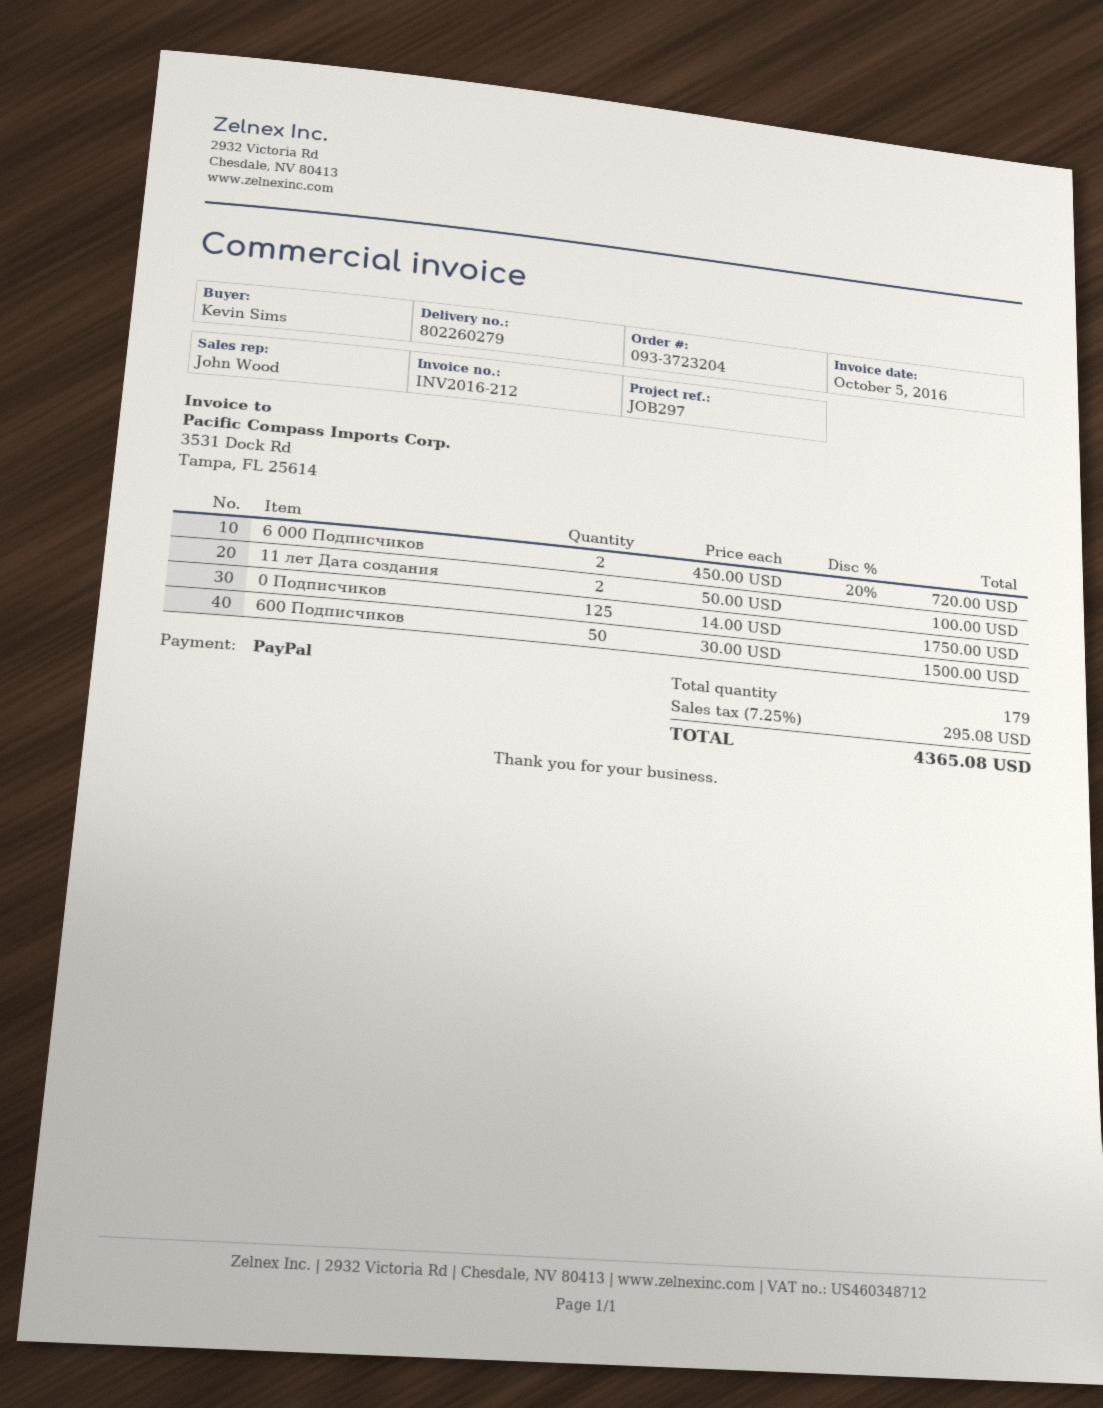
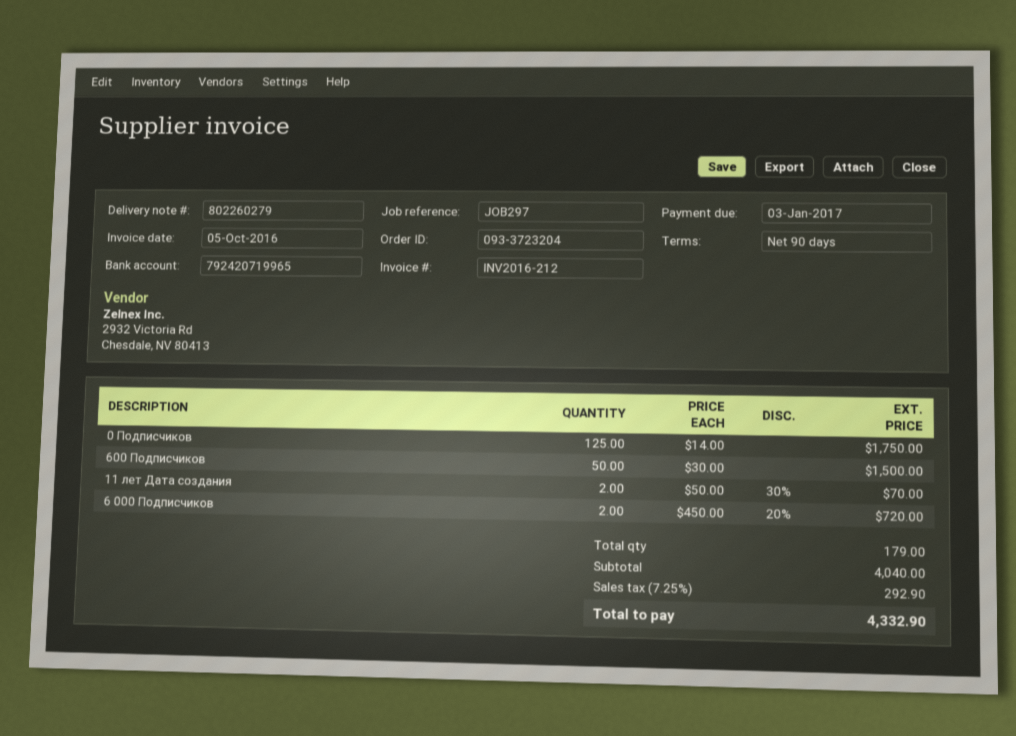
11 лет Дата создания: 2 x 50.00 = 100.00 -> 2 x 50.00 - 30% = 70.00
tax: 7.25% = 295.08 -> 7.25% = 292.90
total: 4365.08 -> 4332.90

